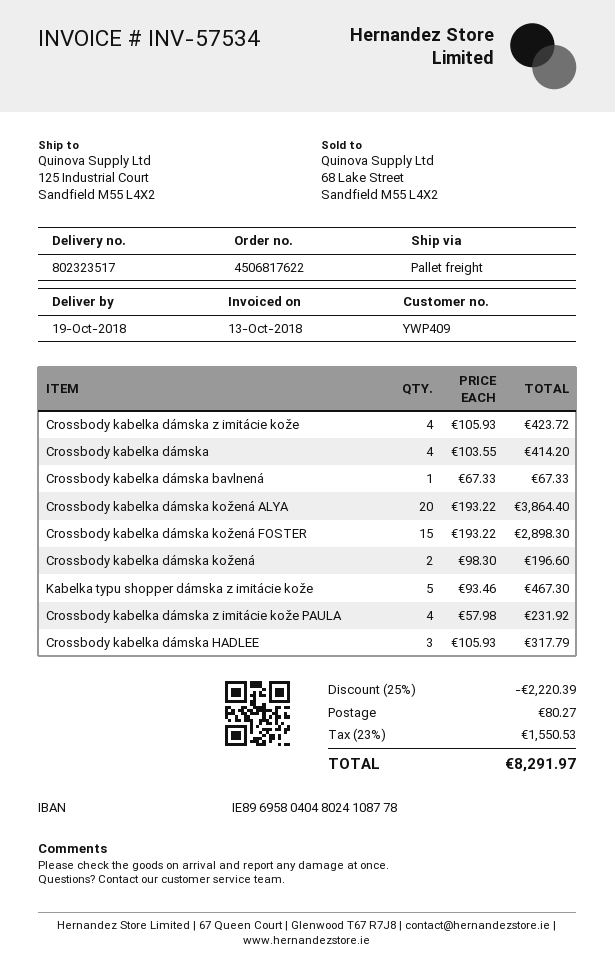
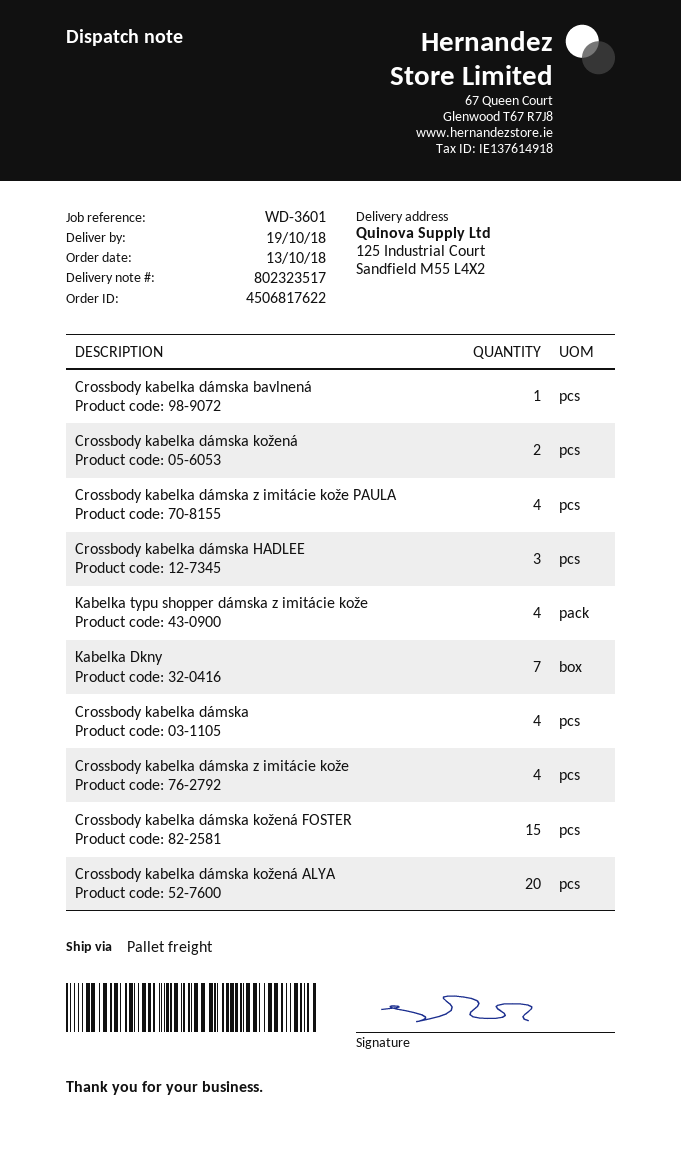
Kabelka typu shopper dámska z imitácie kože: 5 -> 4
Kabelka Dkny: none -> 7

